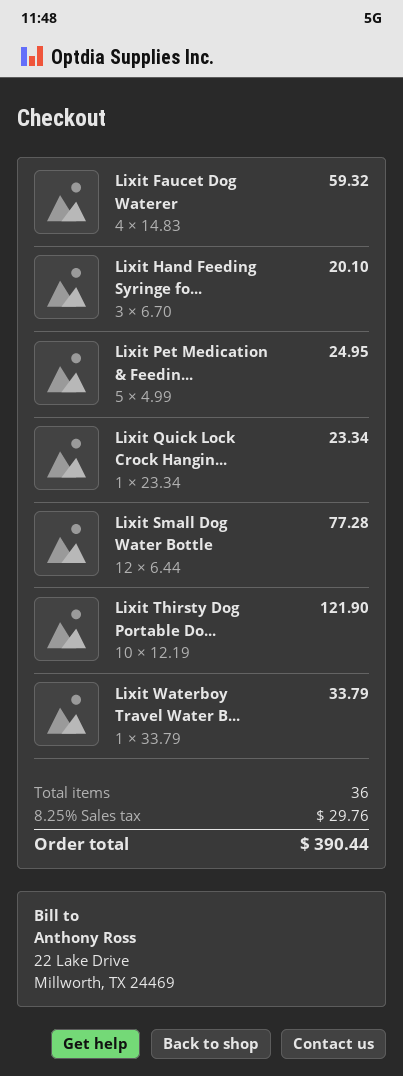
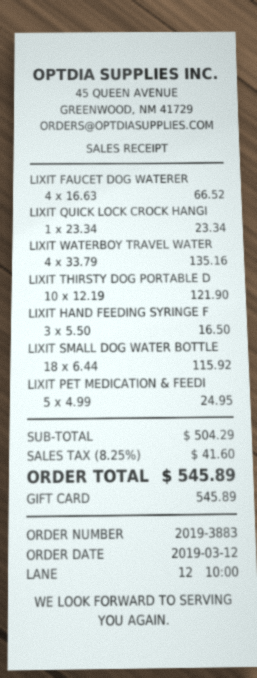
Lixit Faucet Dog Waterer: 4 x 14.83 = 59.32 -> 4 x 16.63 = 66.52
Lixit Hand Feeding Syringe fo...: 3 x 6.70 = 20.10 -> 3 x 5.50 = 16.50
Lixit Small Dog Water Bottle: 12 x 6.44 = 77.28 -> 18 x 6.44 = 115.92
Lixit Waterboy Travel Water B...: 1 x 33.79 = 33.79 -> 4 x 33.79 = 135.16
tax: 8.25% = 29.76 -> 8.25% = 41.60
total: 390.44 -> 545.89

